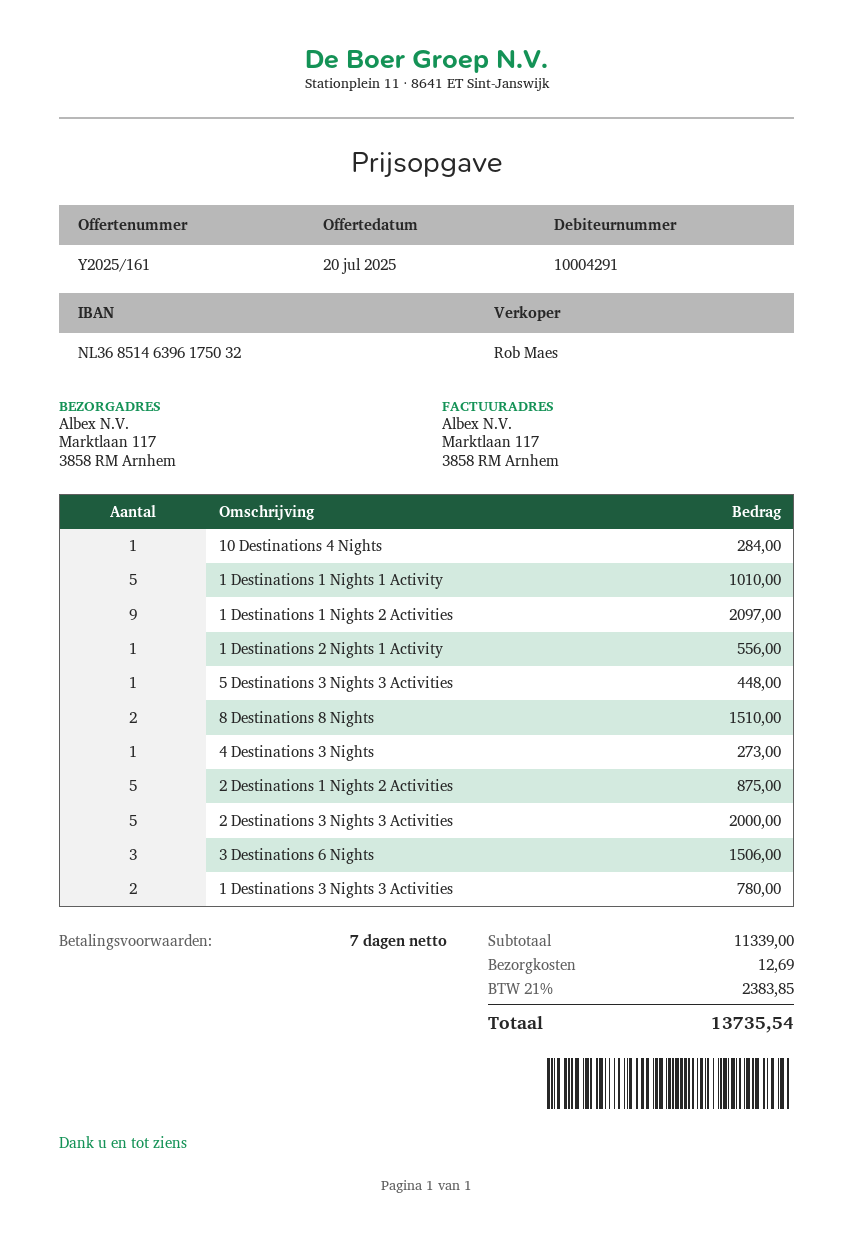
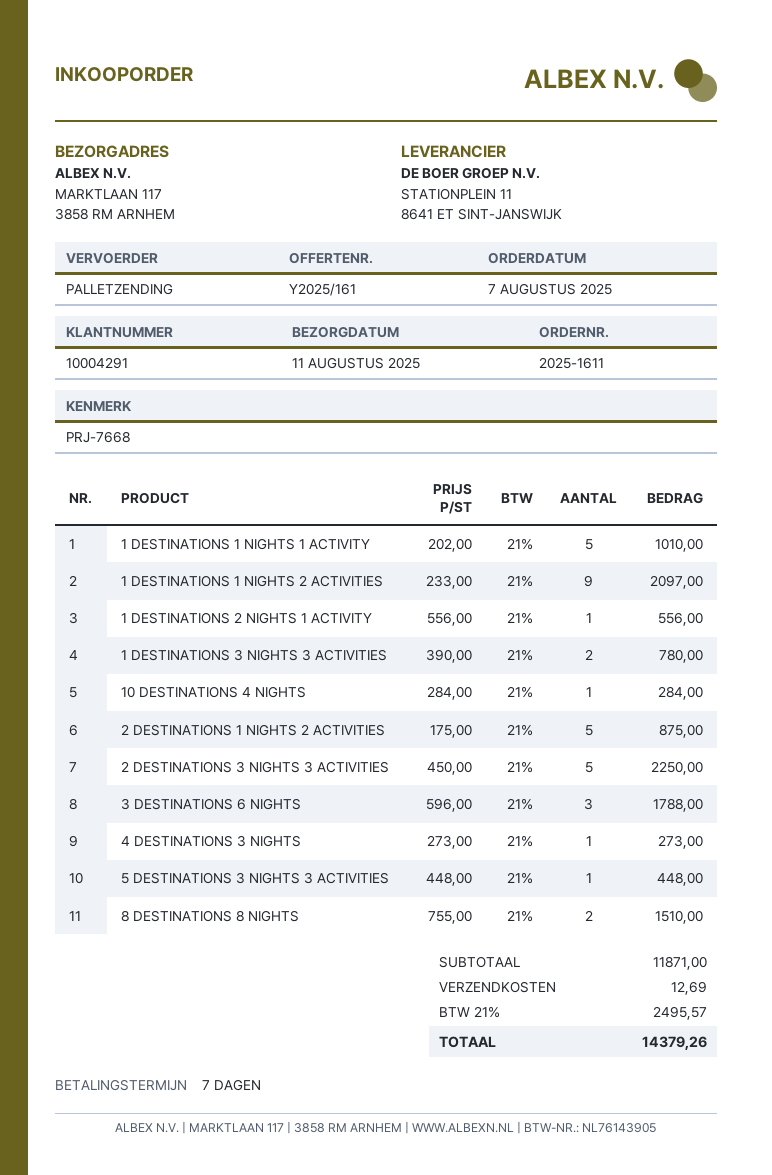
2 Destinations 3 Nights 3 Activities: 5 for 2000.00 -> 5 for 2250.00
3 Destinations 6 Nights: 3 for 1506.00 -> 3 for 1788.00
subtotal: 11339.00 -> 11871.00
tax: 21% = 2383.85 -> 21% = 2495.57
total: 13735.54 -> 14379.26

